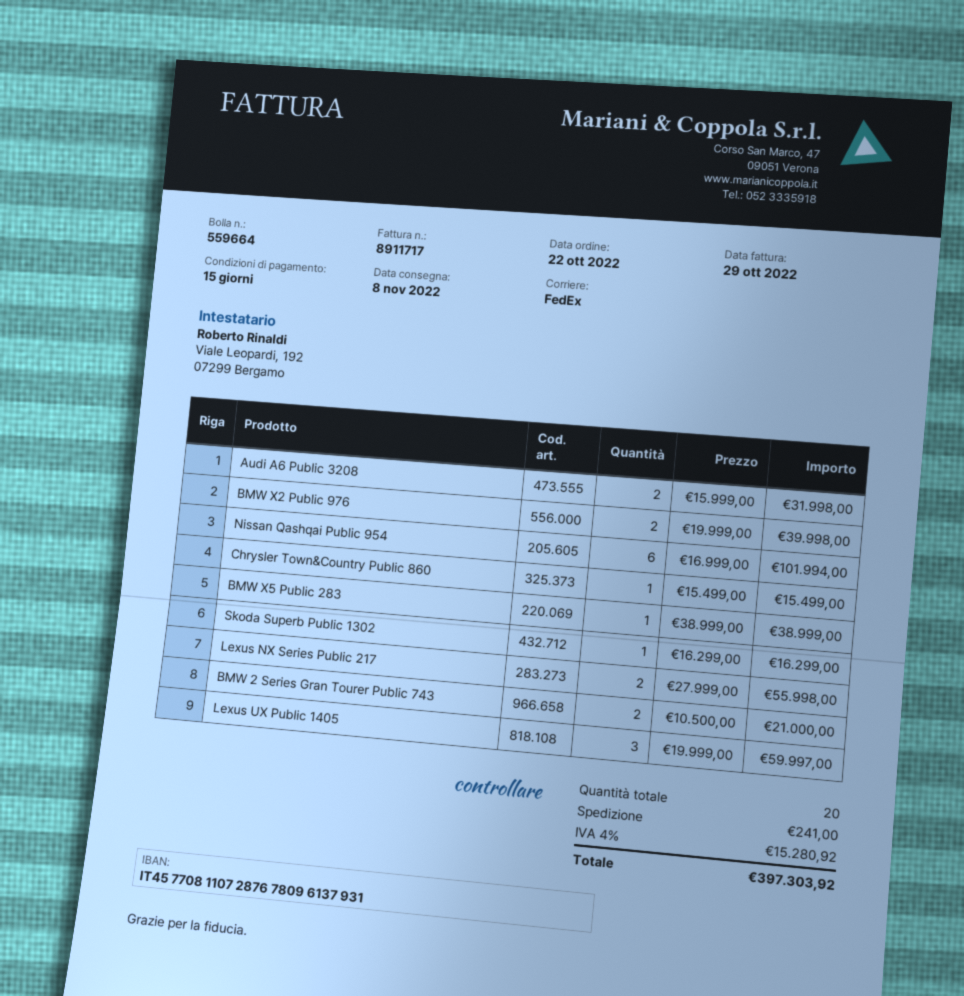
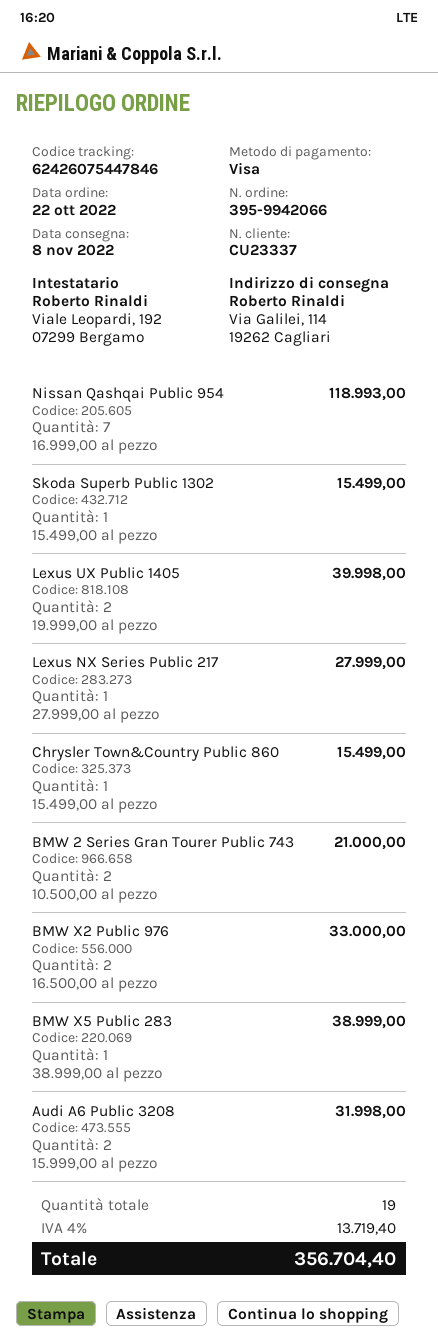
BMW X2 Public 976: 2 x 19999.00 = 39998.00 -> 2 x 16500.00 = 33000.00
Nissan Qashqai Public 954: 6 x 16999.00 = 101994.00 -> 7 x 16999.00 = 118993.00
Skoda Superb Public 1302: 1 x 16299.00 = 16299.00 -> 1 x 15499.00 = 15499.00
Lexus NX Series Public 217: 2 x 27999.00 = 55998.00 -> 1 x 27999.00 = 27999.00
Lexus UX Public 1405: 3 x 19999.00 = 59997.00 -> 2 x 19999.00 = 39998.00
total quantity: 20 -> 19
shipping: 241.00 -> none
tax: 4% = 15280.92 -> 4% = 13719.40
total: 397303.92 -> 356704.40

